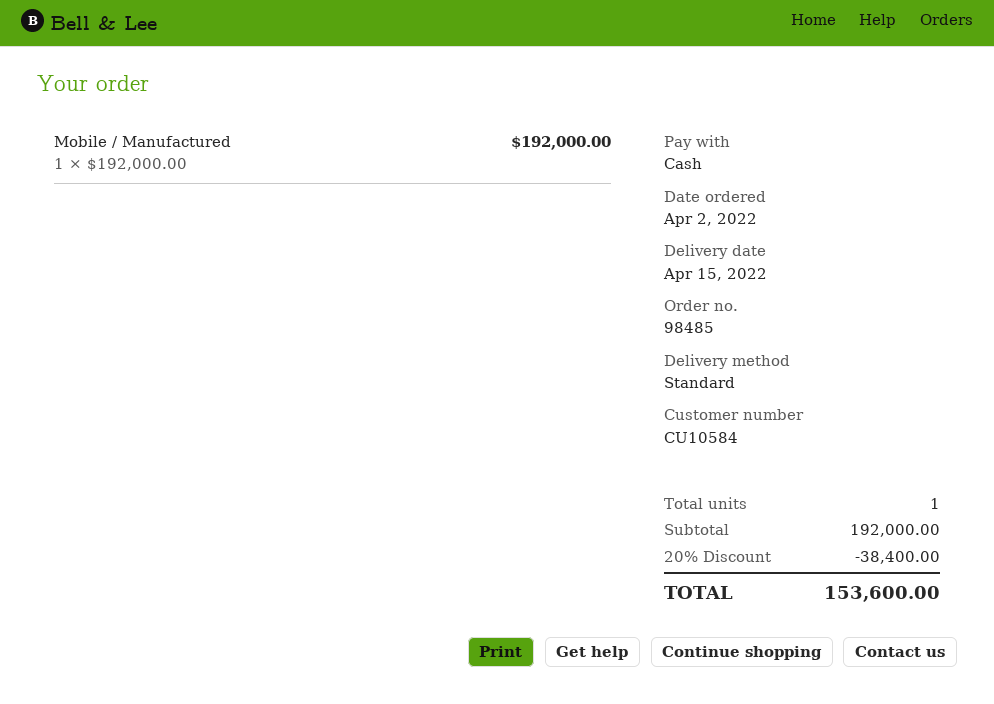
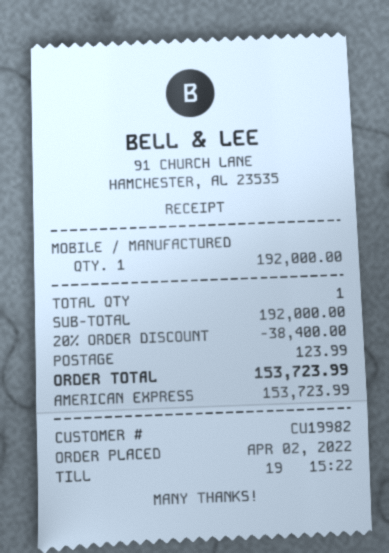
customer number: CU10584 -> CU19982
payment method: cash -> American Express
shipping: none -> 123.99
total: 153600.00 -> 153723.99

